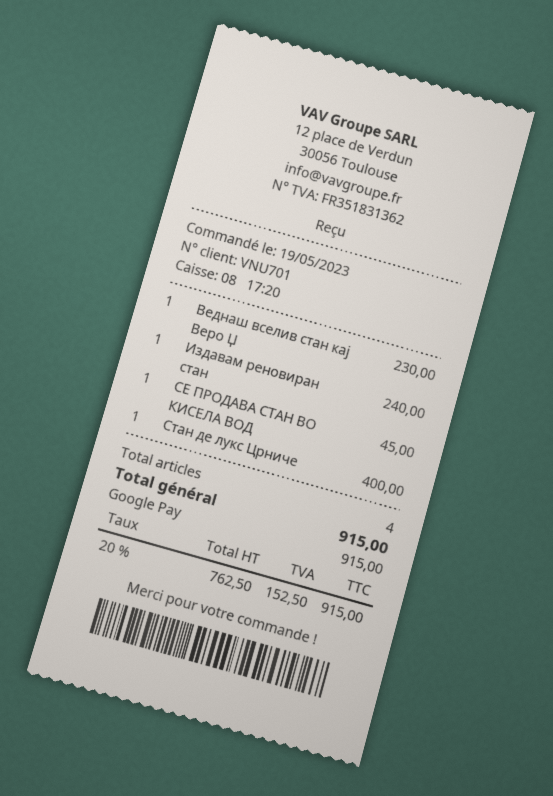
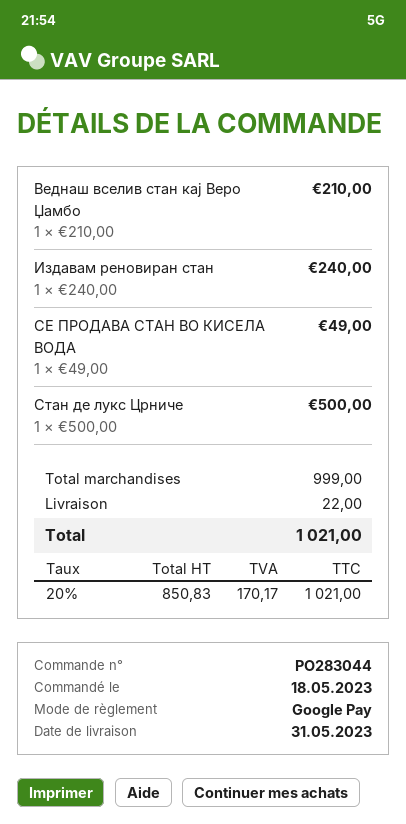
order date: 2023-05-19 -> 2023-05-18
Веднаш вселив стан кај Веро Џ: 1 x 230.00 = 230.00 -> 1 x 210.00 = 210.00
СЕ ПРОДАВА СТАН ВО КИСЕЛА ВОД: 1 x 45.00 = 45.00 -> 1 x 49.00 = 49.00
Стан де лукс Црниче: 1 x 400.00 = 400.00 -> 1 x 500.00 = 500.00
shipping: none -> 22.00
net: 762.50 -> 850.83
tax: 20% = 152.50 -> 20% = 170.17
total: 915.00 -> 1021.00

